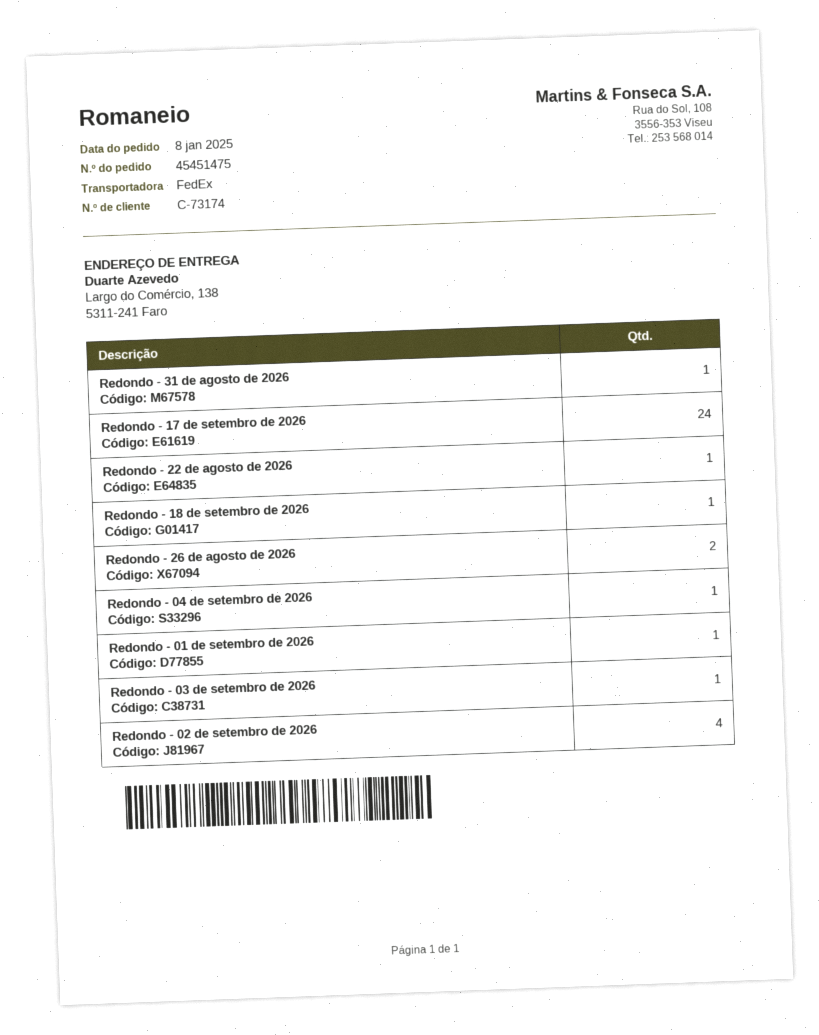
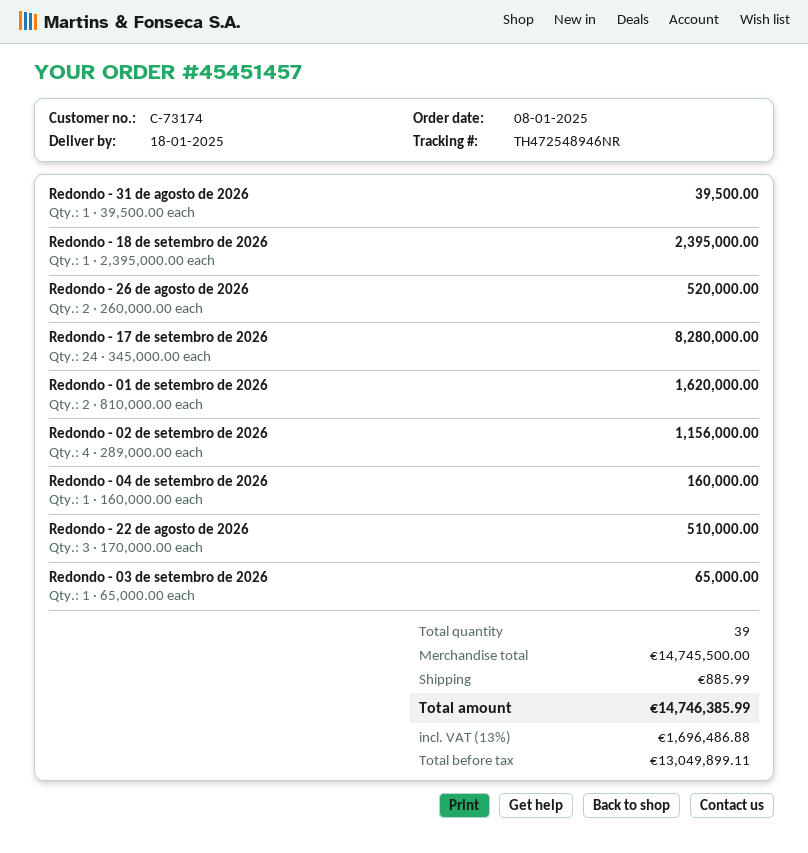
order number: 45451475 -> 45451457
Redondo - 22 de agosto de 2026: 1 -> 3
Redondo - 01 de setembro de 2026: 1 -> 2

